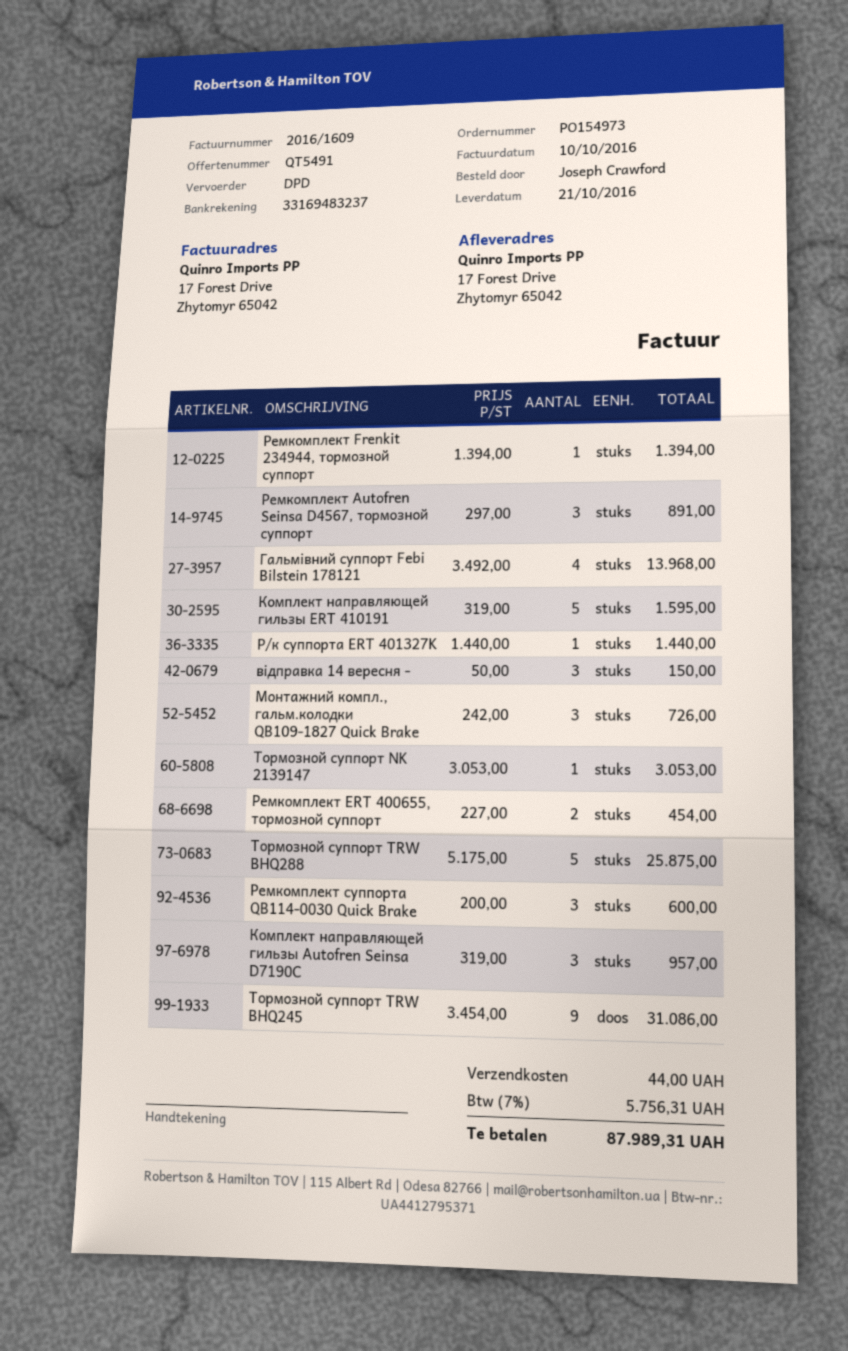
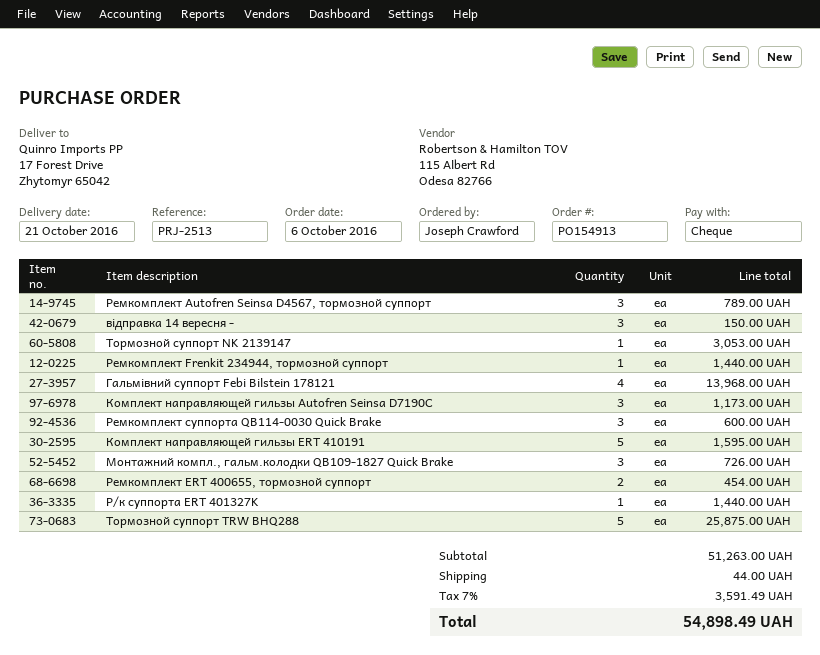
order number: PO154973 -> PO154913
Ремкомплект Frenkit 234944, тормозной суппорт: 1 for 1394.00 -> 1 for 1440.00
Ремкомплект Autofren Seinsa D4567, тормозной суппорт: 3 for 891.00 -> 3 for 789.00
Комплект направляющей гильзы Autofren Seinsa D7190C: 3 for 957.00 -> 3 for 1173.00
Тормозной суппорт TRW BHQ245: 9 for 31086.00 -> none
tax: 7% = 5756.31 -> 7% = 3591.49
total: 87989.31 -> 54898.49

